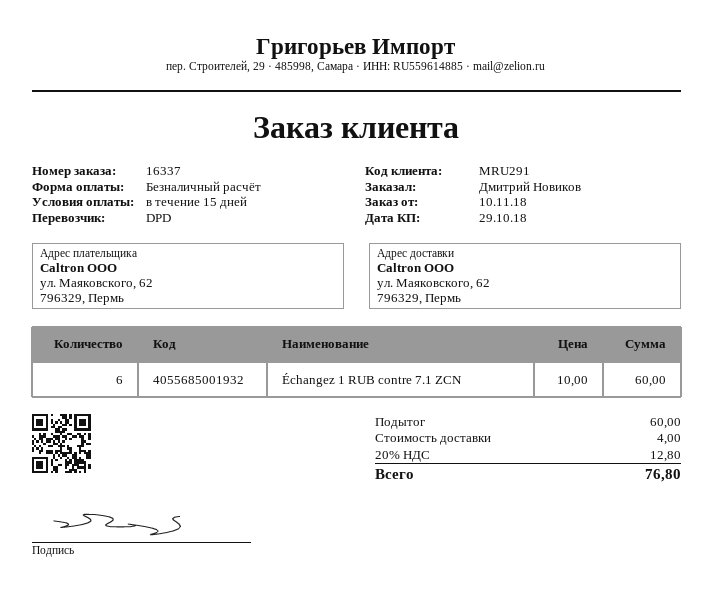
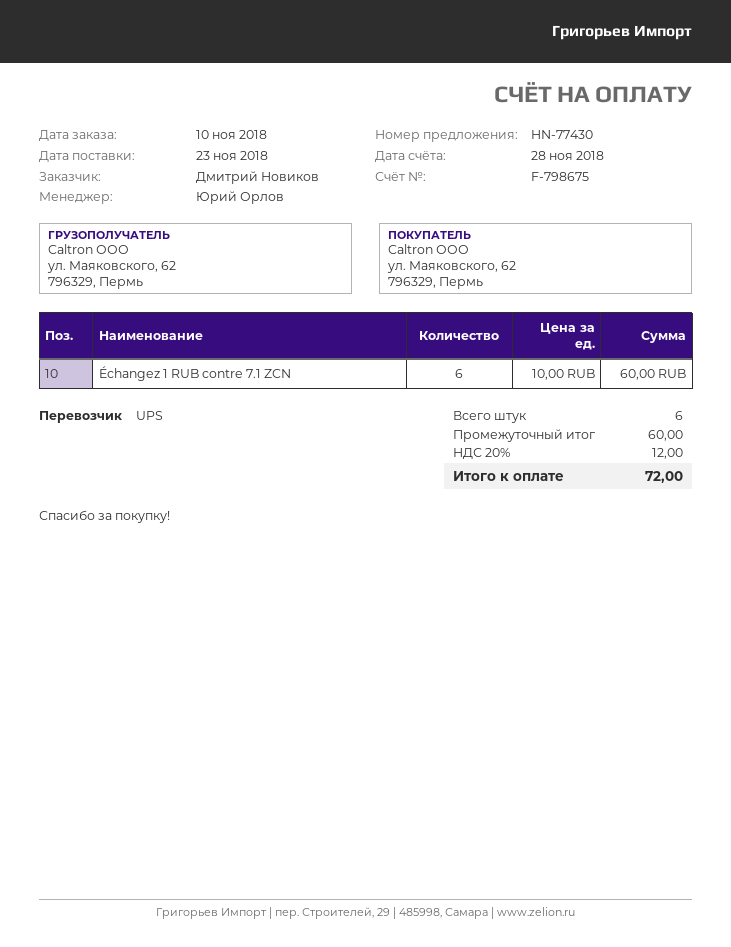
shipping method: DPD -> UPS
shipping: 4.00 -> none
tax: 20% = 12.80 -> 20% = 12.00
total: 76.80 -> 72.00

